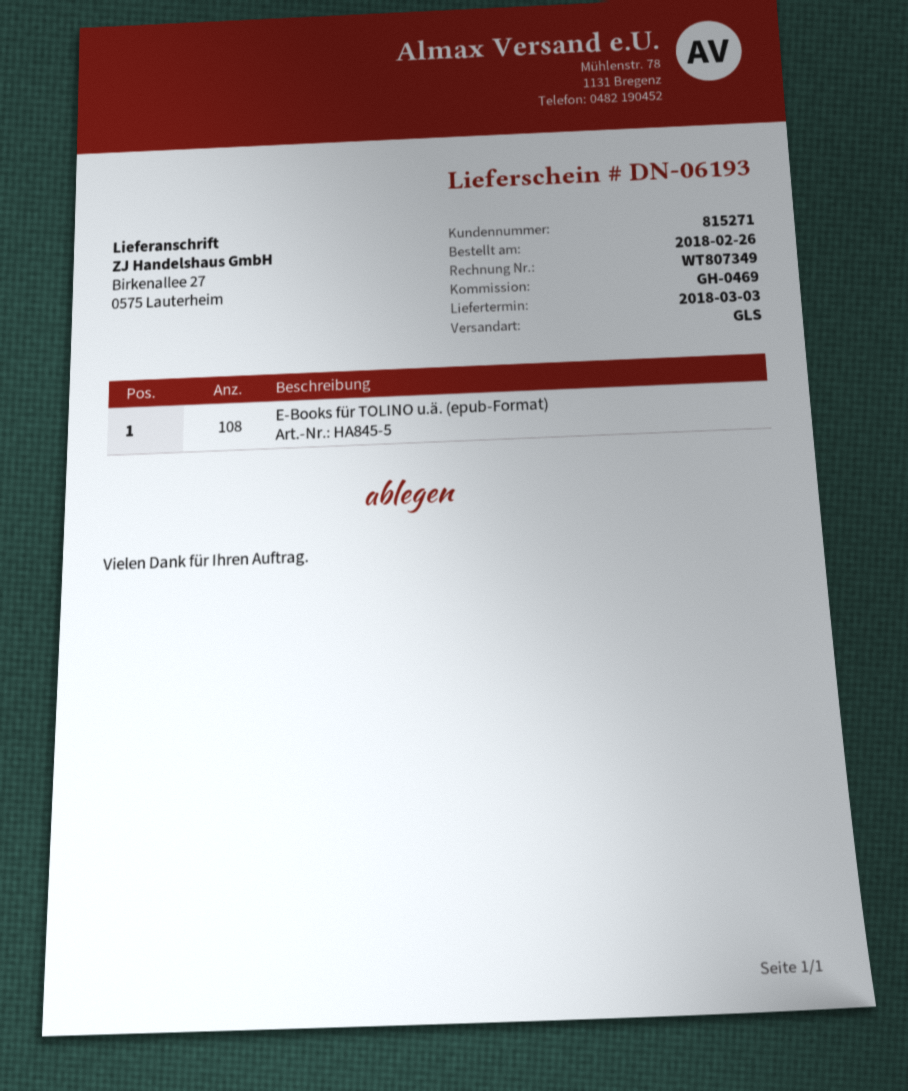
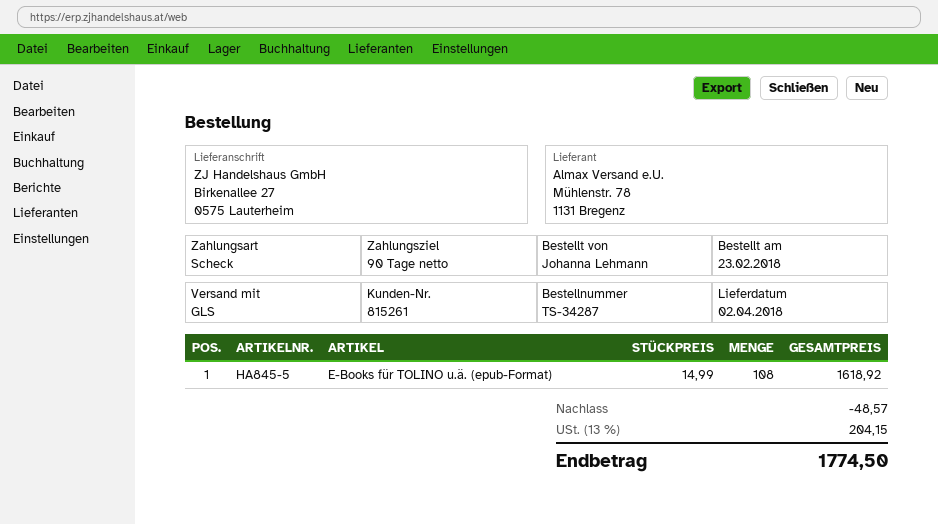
order date: 2018-02-26 -> 2018-02-23
delivery date: 2018-03-03 -> 2018-04-02
customer number: 815271 -> 815261

